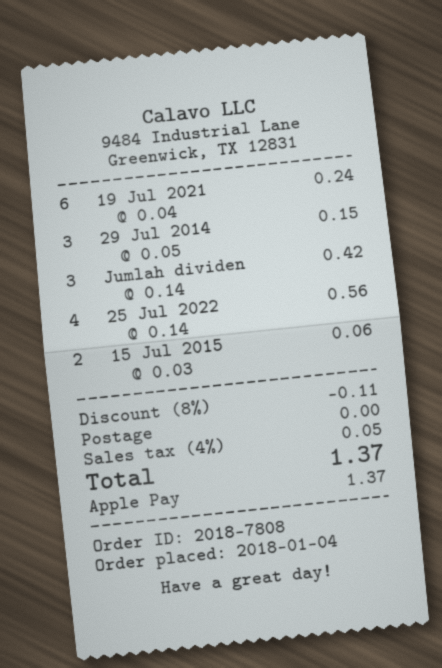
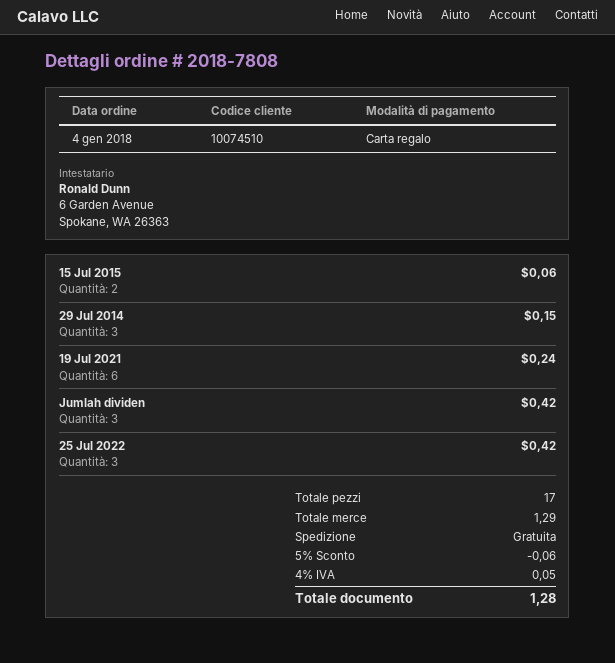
payment method: Apple Pay -> gift card
25 Jul 2022: 4 for 0.56 -> 3 for 0.42
discount: 8% = 0.11 -> 5% = 0.06
total: 1.37 -> 1.28

